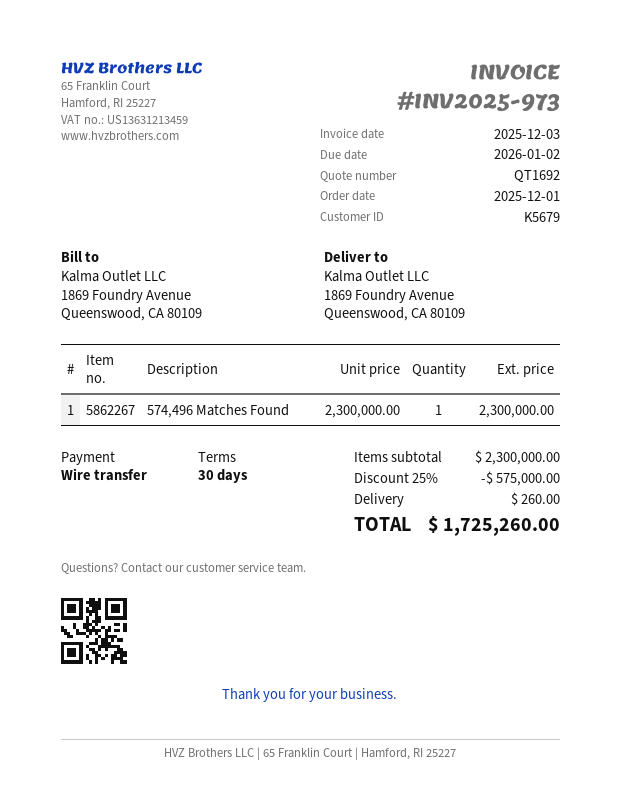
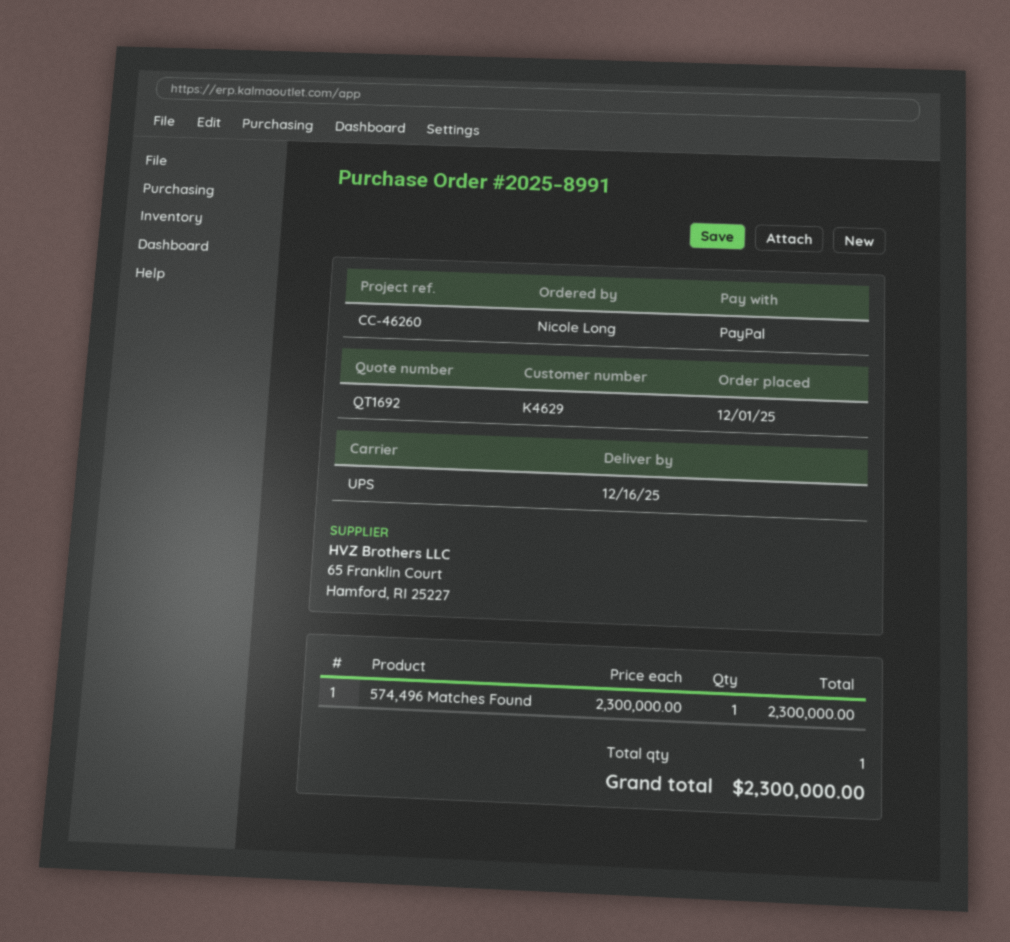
customer number: K5679 -> K4629
payment method: bank transfer -> PayPal
discount: 25% = 575000.00 -> none
shipping: 260.00 -> none
total: 1725260.00 -> 2300000.00

